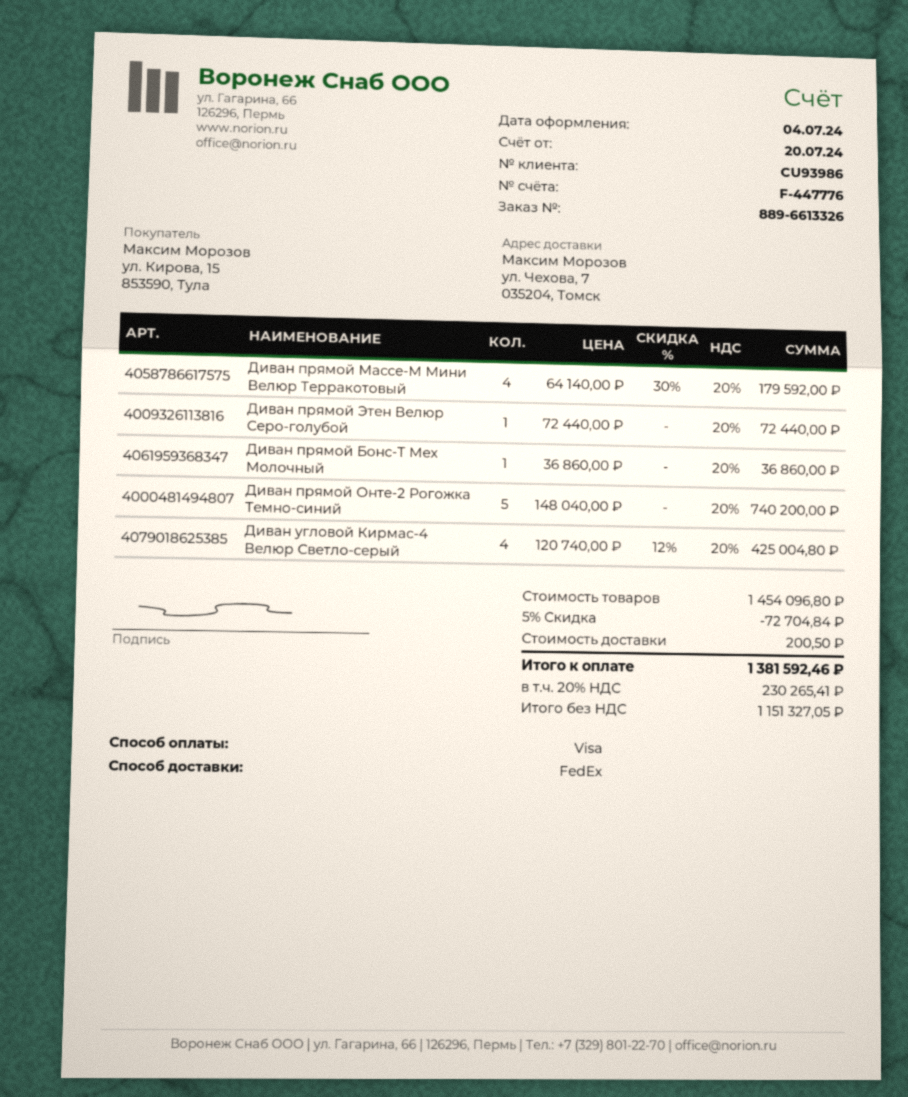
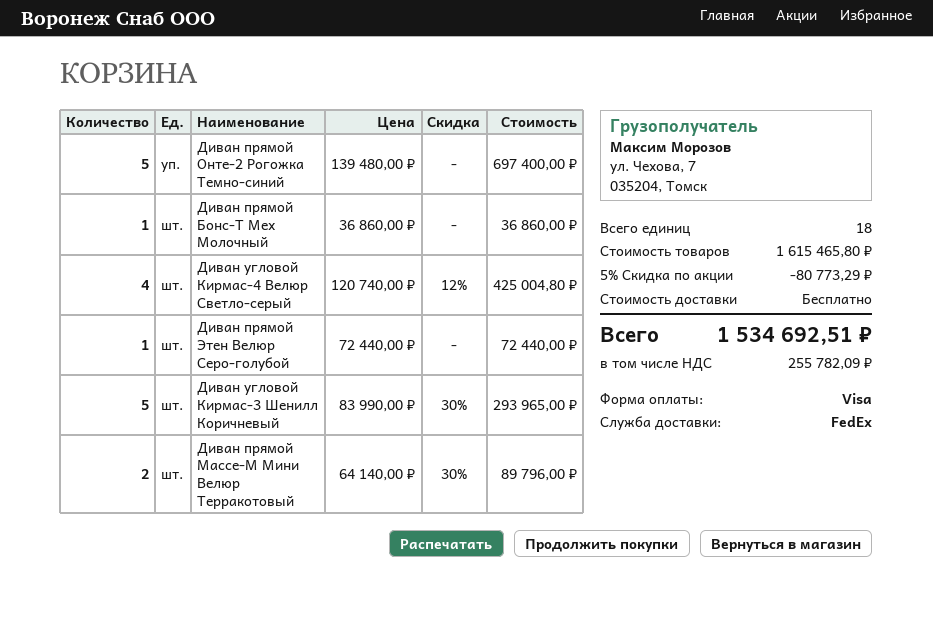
Диван прямой Массе-М Мини Велюр Терракотовый: 4 x 64140.00 - 30% = 179592.00 -> 2 x 64140.00 - 30% = 89796.00
Диван прямой Онте-2 Рогожка Темно-синий: 5 x 148040.00 = 740200.00 -> 5 x 139480.00 = 697400.00
Диван угловой Кирмас-3 Шенилл Коричневый: none -> 5 x 83990.00 - 30% = 293965.00
subtotal: 1454096.80 -> 1615465.80
discount: 5% = 72704.84 -> 5% = 80773.29
shipping: 200.50 -> 0.00
tax: 230265.41 -> 255782.09
total: 1381592.46 -> 1534692.51

